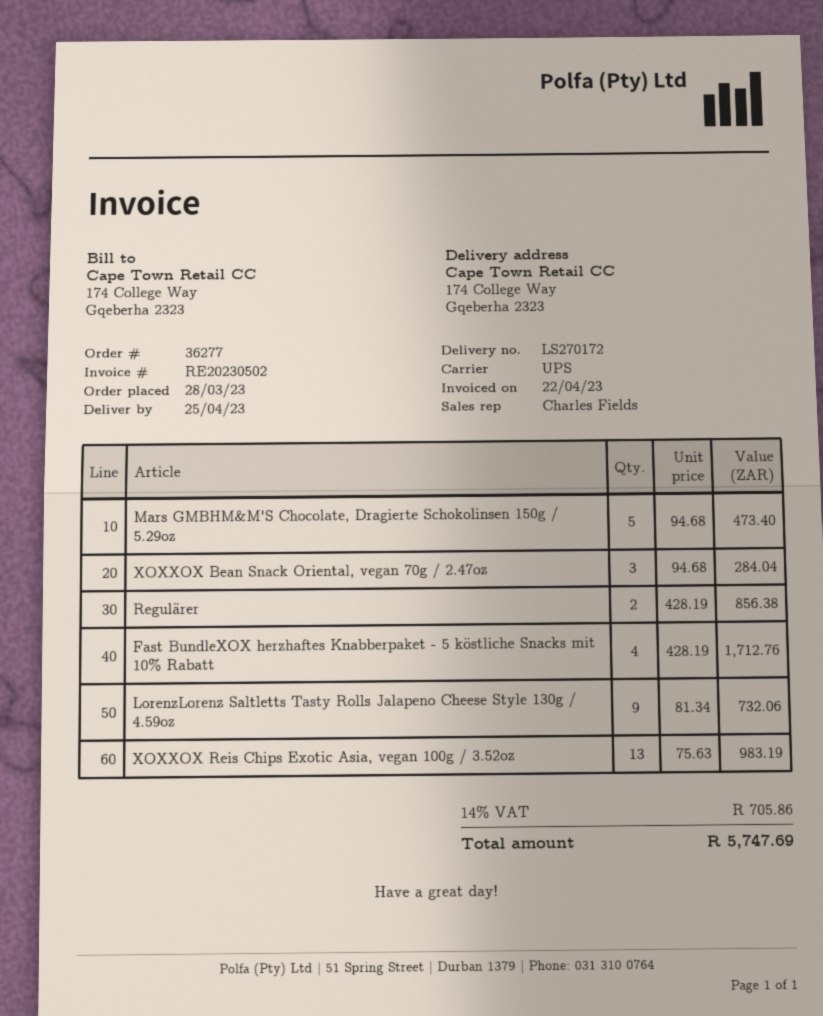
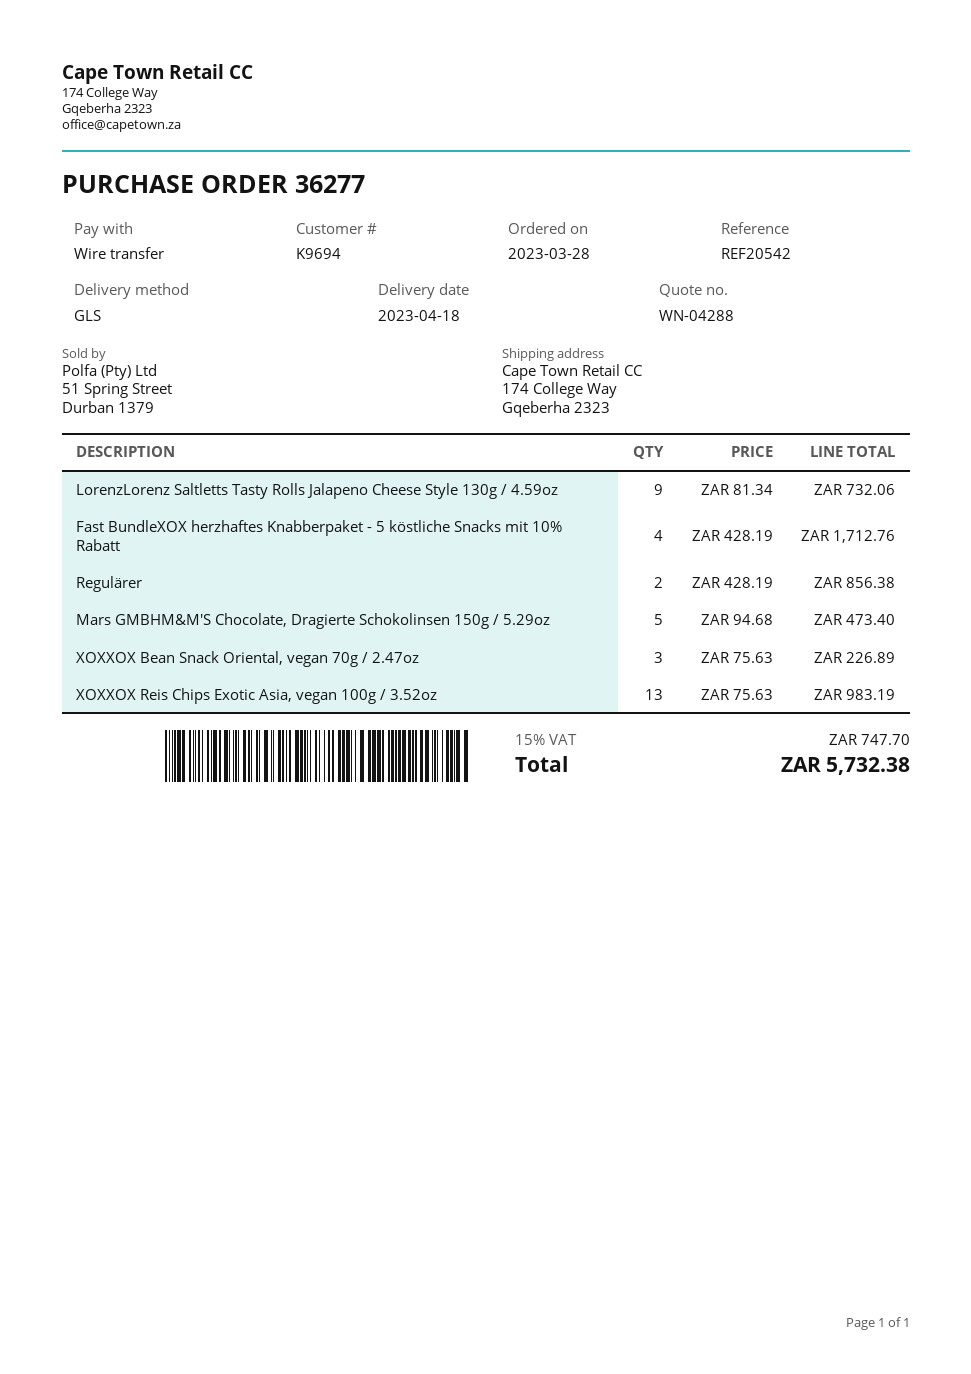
delivery date: 2023-04-25 -> 2023-04-18
shipping method: UPS -> GLS
XOXXOX Bean Snack Oriental, vegan 70g / 2.47oz: 3 x 94.68 = 284.04 -> 3 x 75.63 = 226.89
tax: 14% = 705.86 -> 15% = 747.70
total: 5747.69 -> 5732.38

